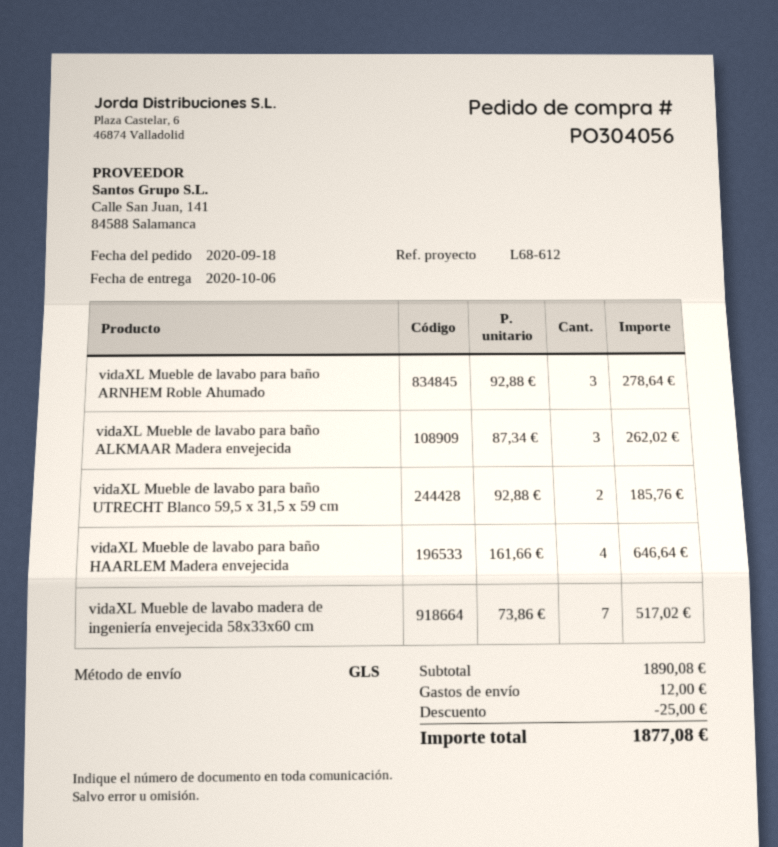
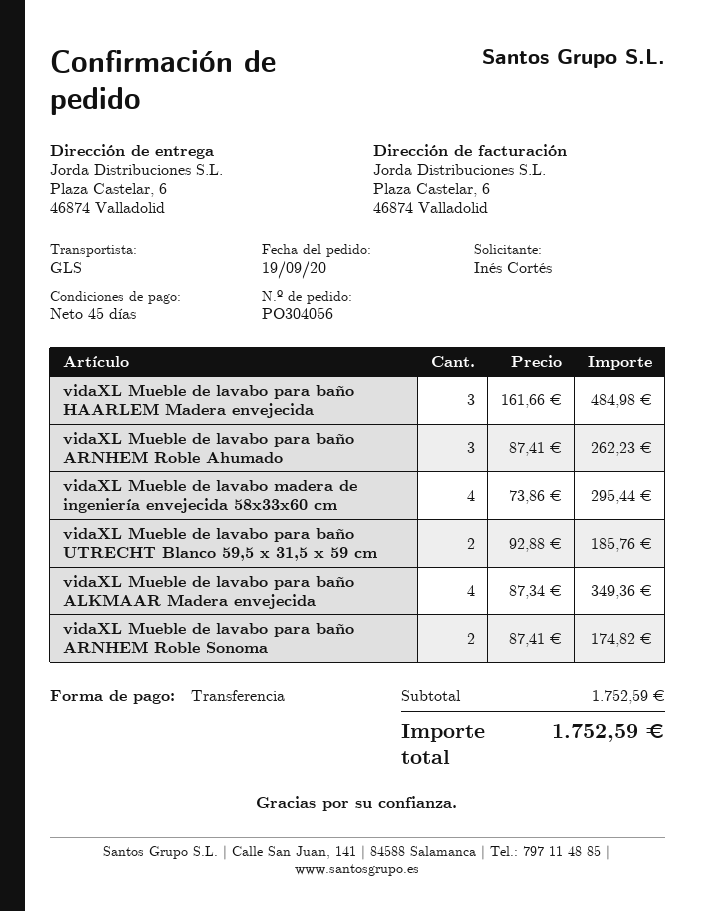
order date: 2020-09-18 -> 2020-09-19
vidaXL Mueble de lavabo para baño ARNHEM Roble Ahumado: 3 x 92.88 = 278.64 -> 3 x 87.41 = 262.23
vidaXL Mueble de lavabo para baño ALKMAAR Madera envejecida: 3 x 87.34 = 262.02 -> 4 x 87.34 = 349.36
vidaXL Mueble de lavabo para baño HAARLEM Madera envejecida: 4 x 161.66 = 646.64 -> 3 x 161.66 = 484.98
vidaXL Mueble de lavabo madera de ingeniería envejecida 58x33x60 cm: 7 x 73.86 = 517.02 -> 4 x 73.86 = 295.44
vidaXL Mueble de lavabo para baño ARNHEM Roble Sonoma: none -> 2 x 87.41 = 174.82
subtotal: 1890.08 -> 1752.59
discount: 25.00 -> none
shipping: 12.00 -> none
total: 1877.08 -> 1752.59

